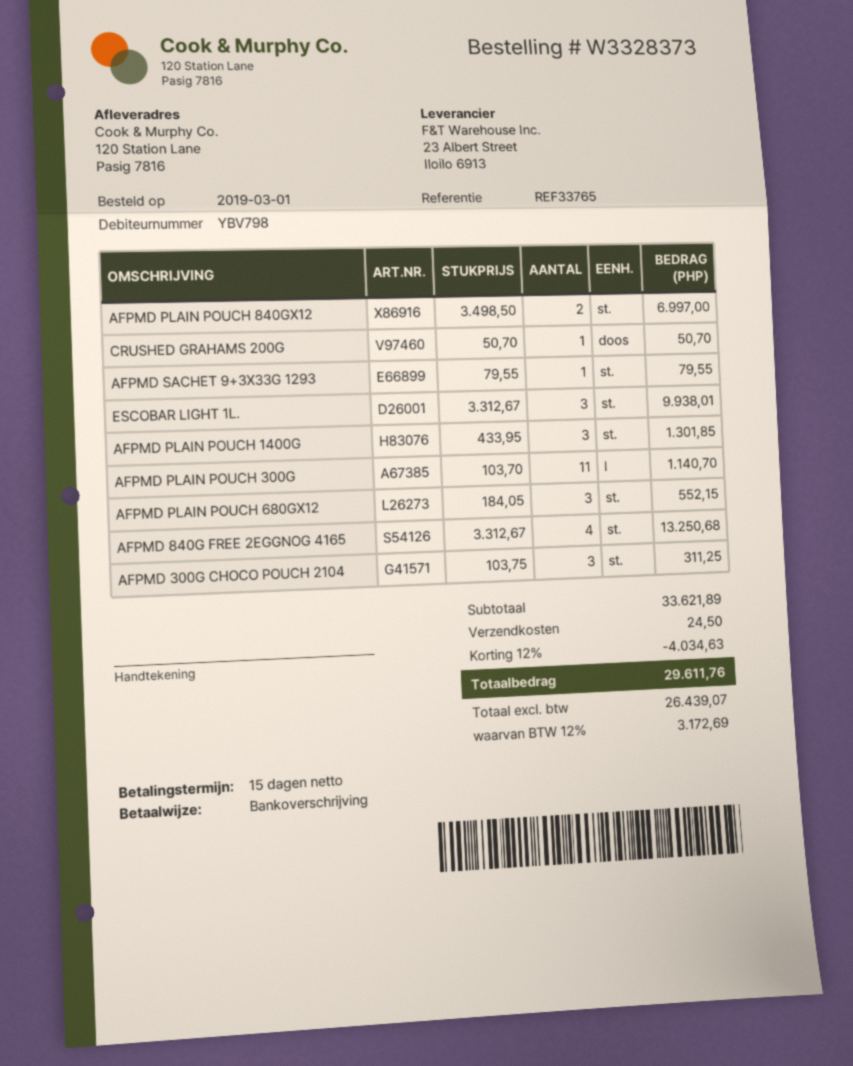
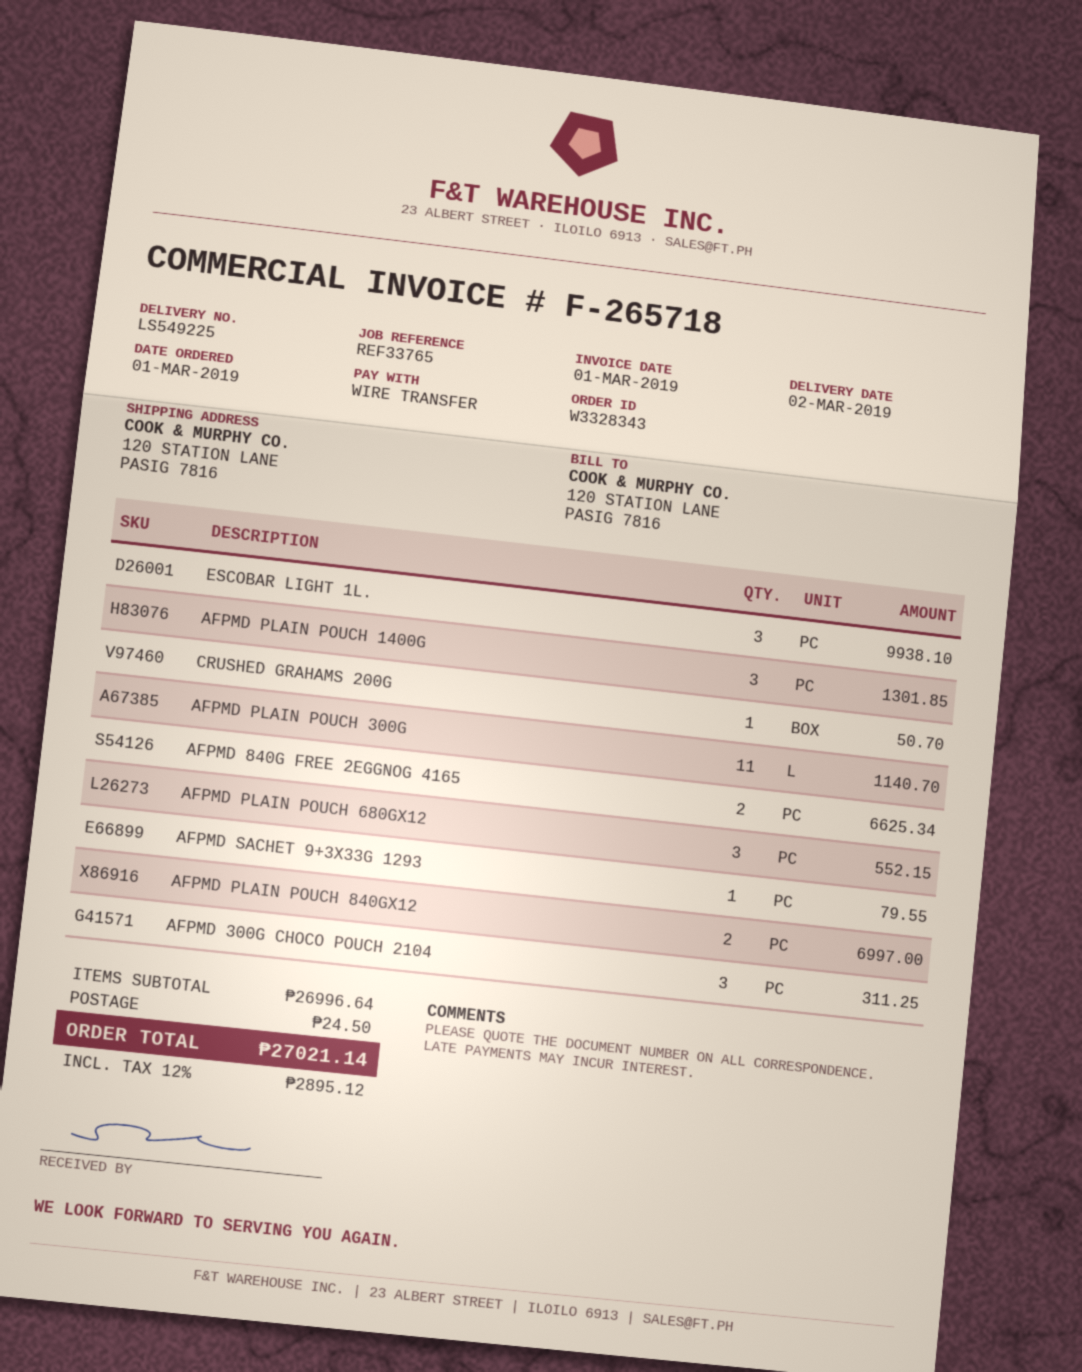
order number: W3328373 -> W3328343
ESCOBAR LIGHT 1L.: 3 for 9938.01 -> 3 for 9938.10
AFPMD 840G FREE 2EGGNOG 4165: 4 for 13250.68 -> 2 for 6625.34
subtotal: 33621.89 -> 26996.64
discount: 12% = 4034.63 -> none
tax: 12% = 3172.69 -> 12% = 2895.12
total: 29611.76 -> 27021.14

